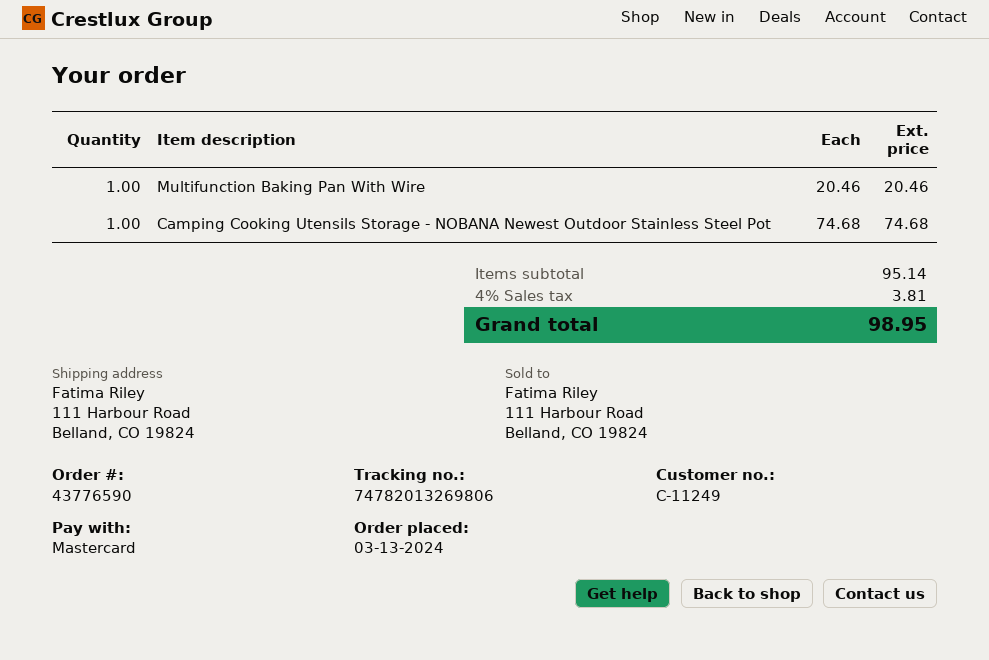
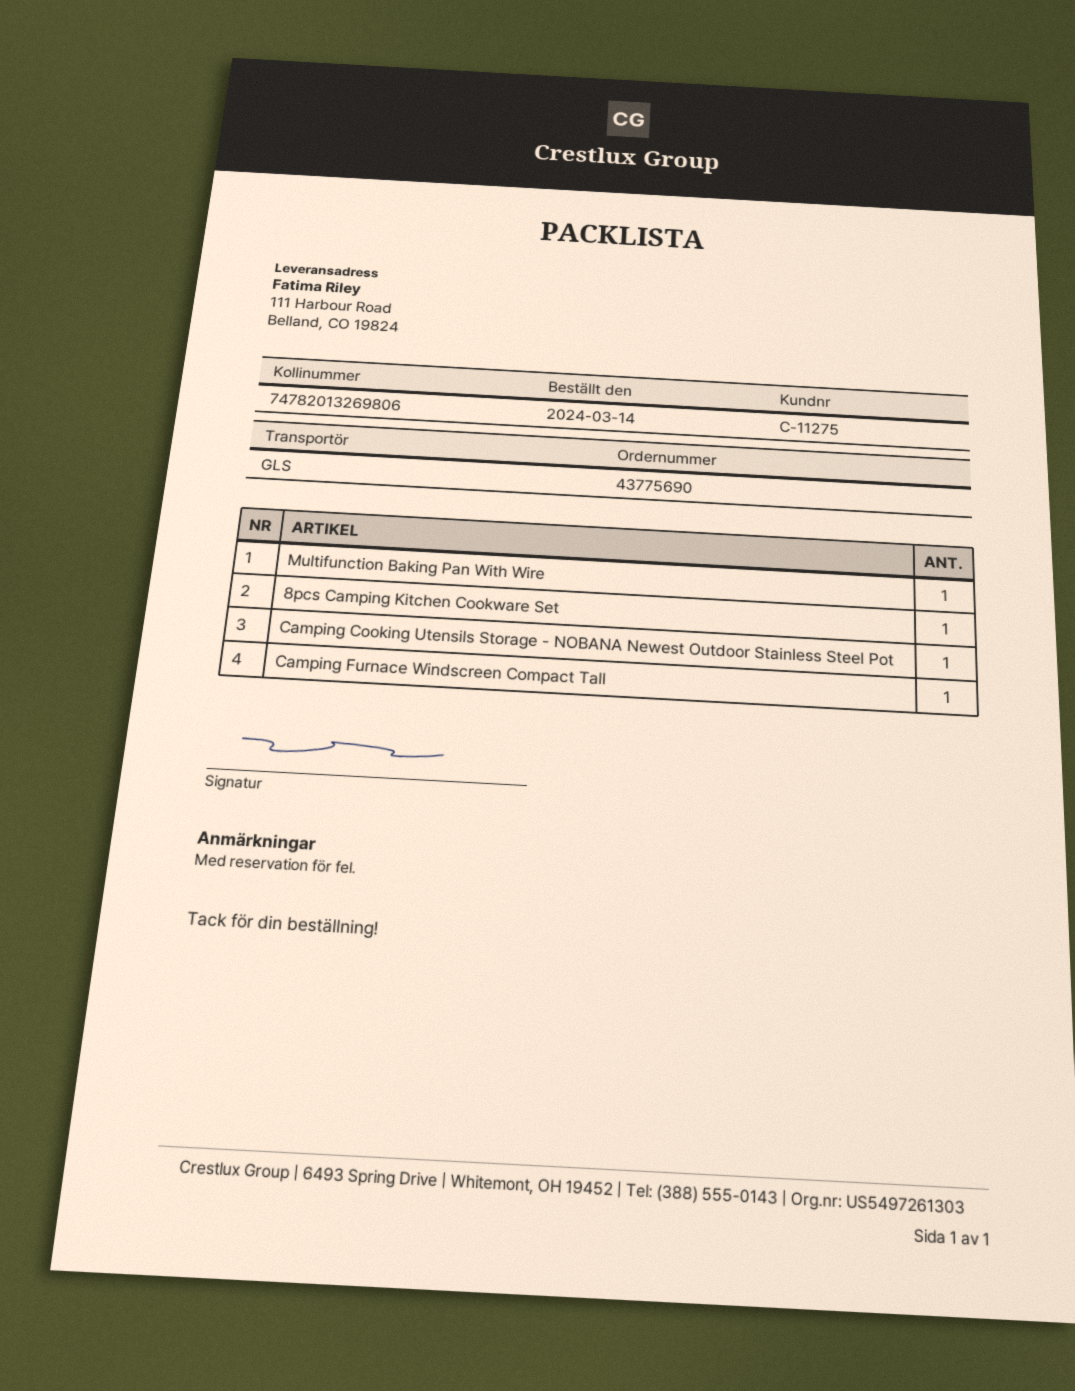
order number: 43776590 -> 43775690
order date: 2024-03-13 -> 2024-03-14
customer number: C-11249 -> C-11275
8pcs Camping Kitchen Cookware Set: none -> 1
Camping Furnace Windscreen Compact Tall: none -> 1

